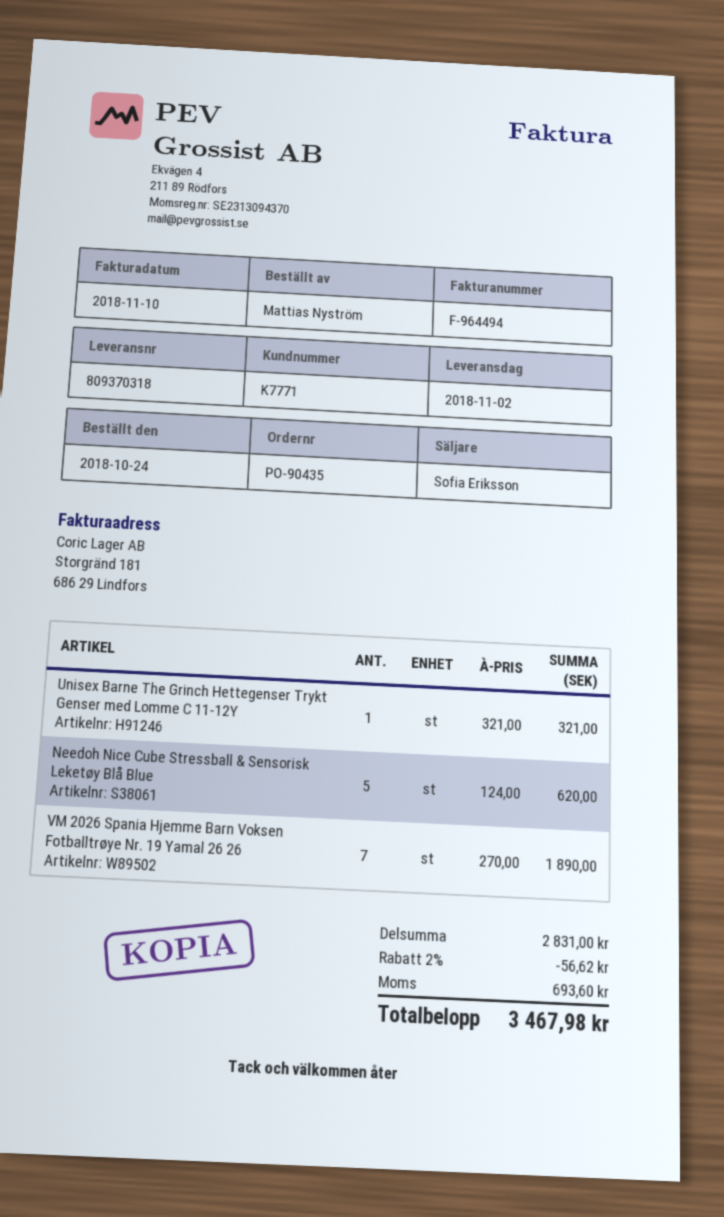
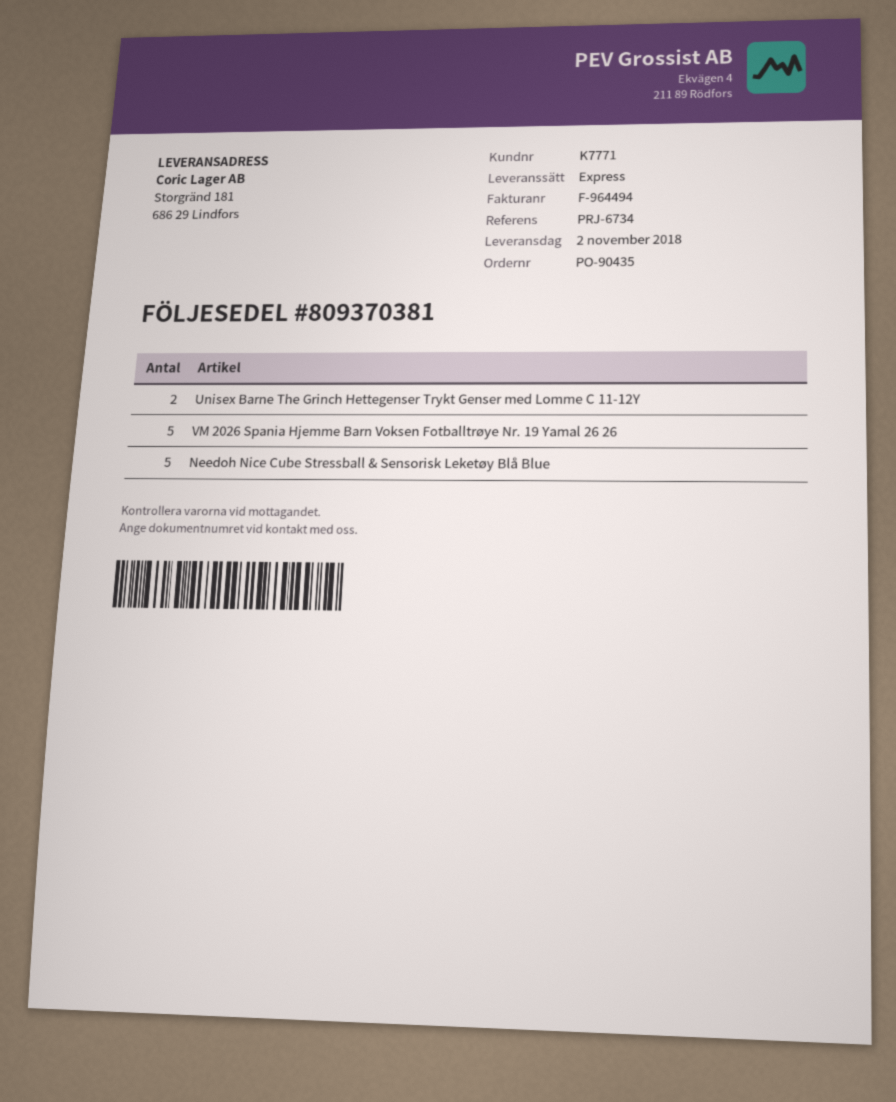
delivery note number: 809370318 -> 809370381
Unisex Barne The Grinch Hettegenser Trykt Genser med Lomme C 11-12Y: 1 -> 2
VM 2026 Spania Hjemme Barn Voksen Fotballtrøye Nr. 19 Yamal 26 26: 7 -> 5

